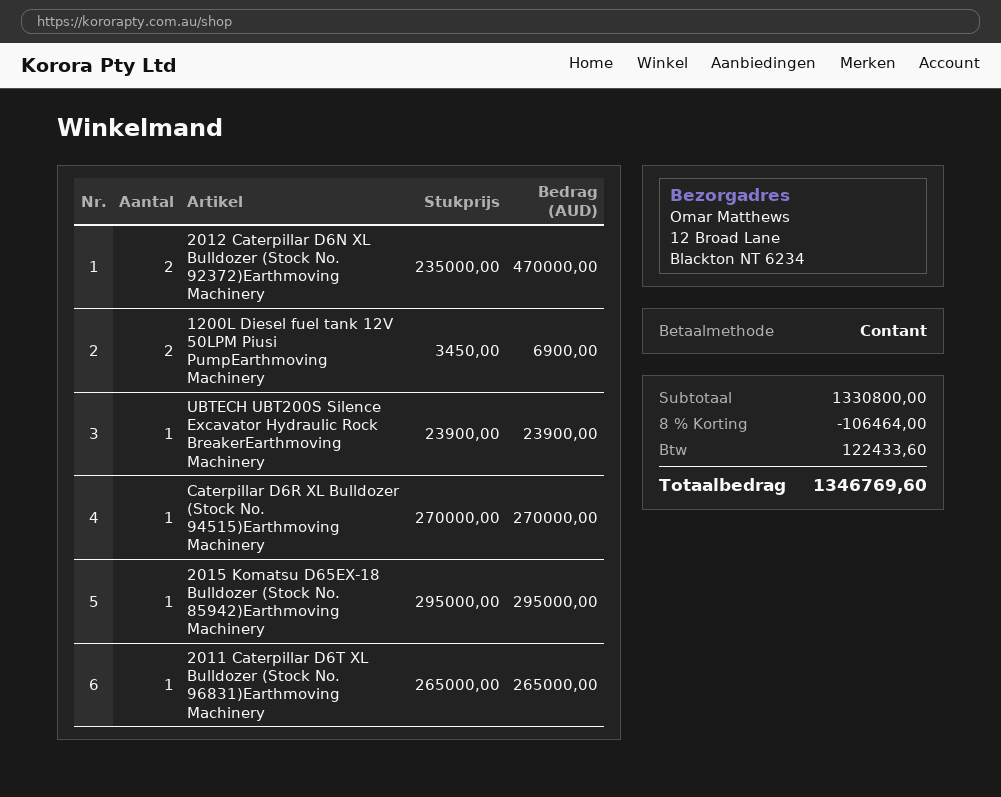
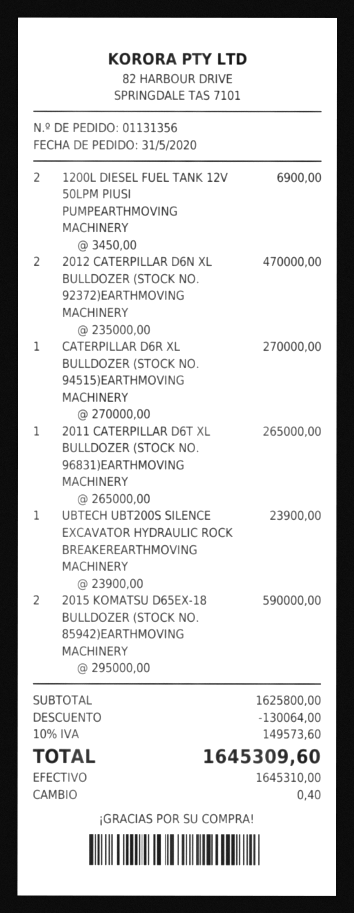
2015 Komatsu D65EX-18 Bulldozer (Stock No. 85942)Earthmoving Machinery: 1 x 295000.00 = 295000.00 -> 2 x 295000.00 = 590000.00
subtotal: 1330800.00 -> 1625800.00
discount: 106464.00 -> 130064.00
tax: 122433.60 -> 149573.60
total: 1346769.60 -> 1645309.60

